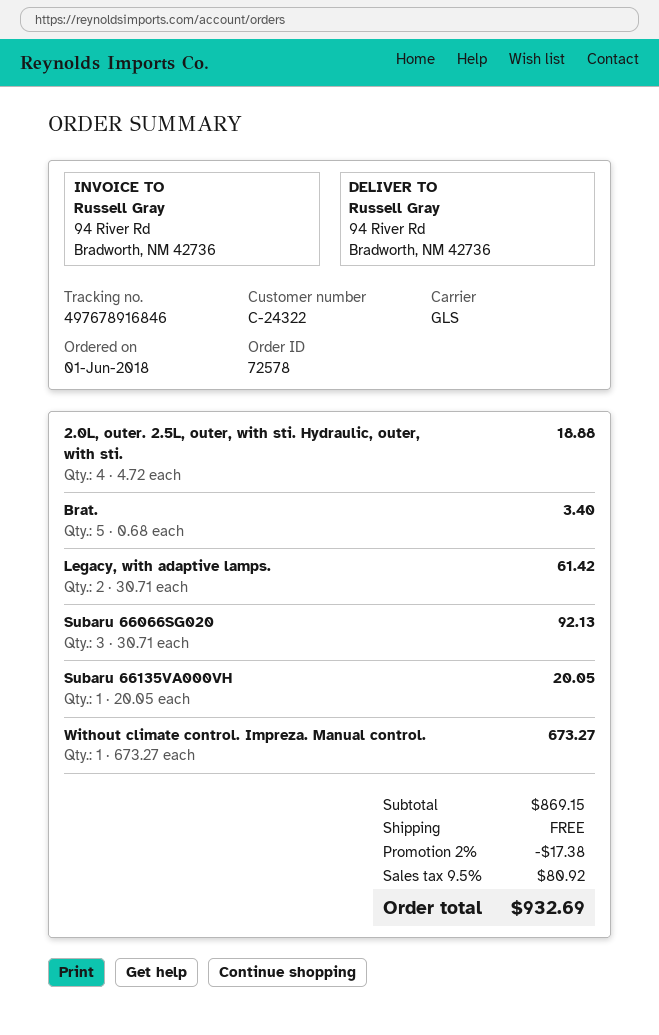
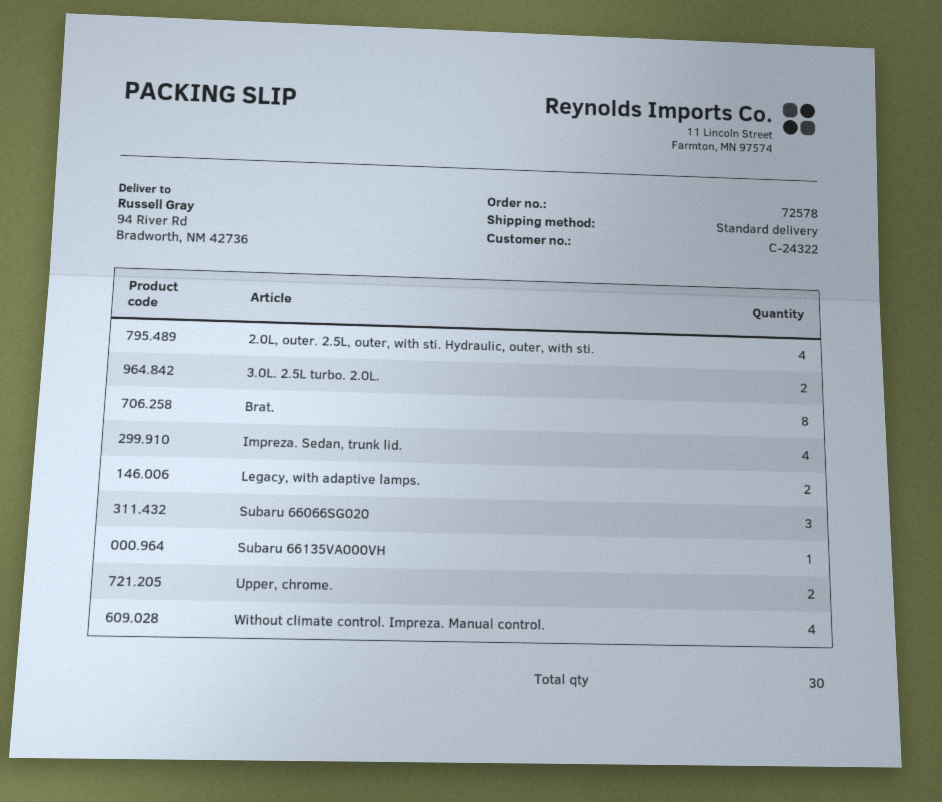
shipping method: GLS -> standard
Brat.: 5 -> 8
Without climate control. Impreza. Manual control.: 1 -> 4
3.0L. 2.5L turbo. 2.0L.: none -> 2
Impreza. Sedan, trunk lid.: none -> 4
Upper, chrome.: none -> 2

